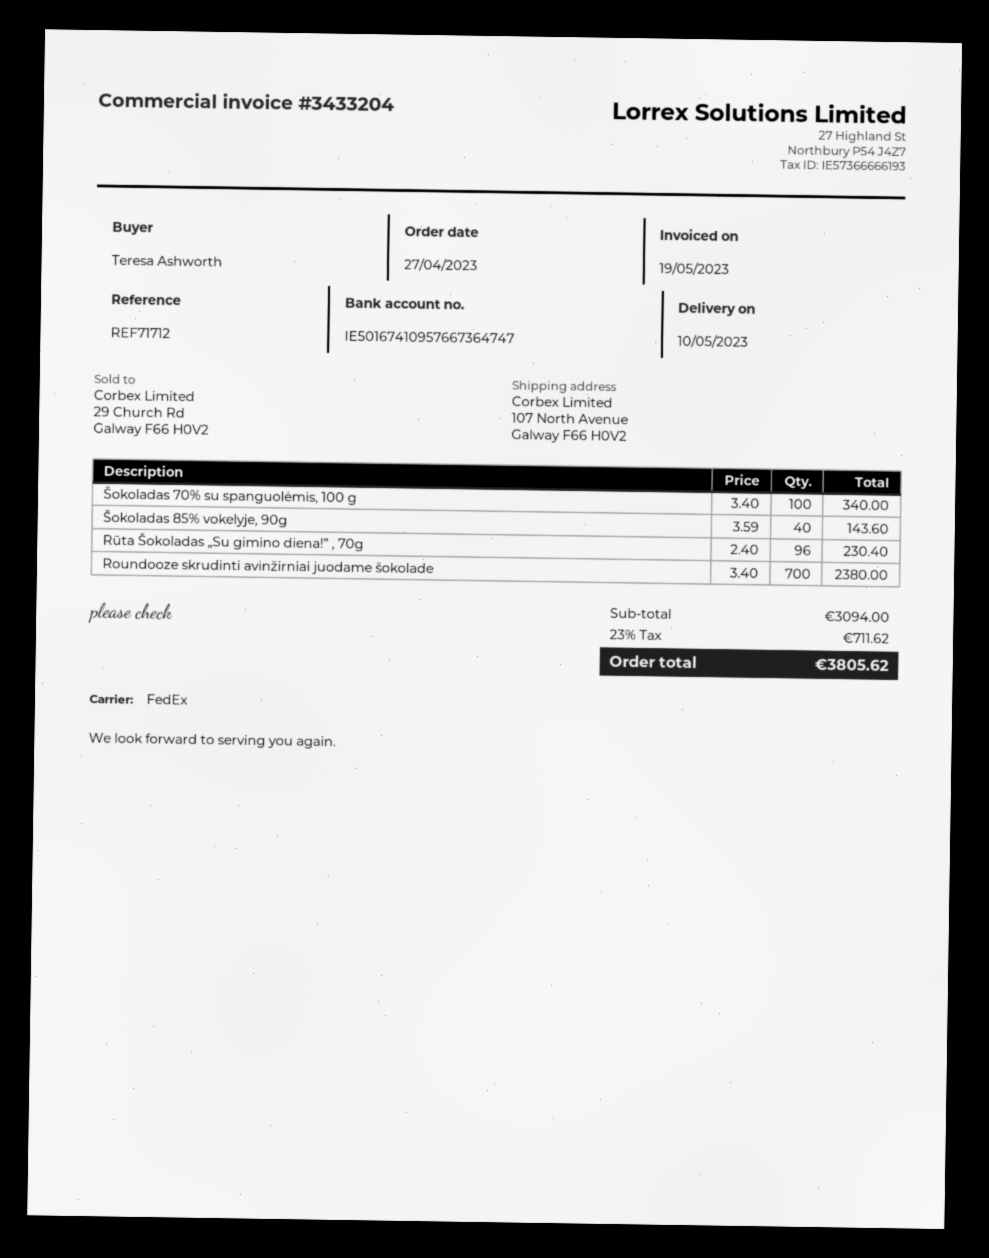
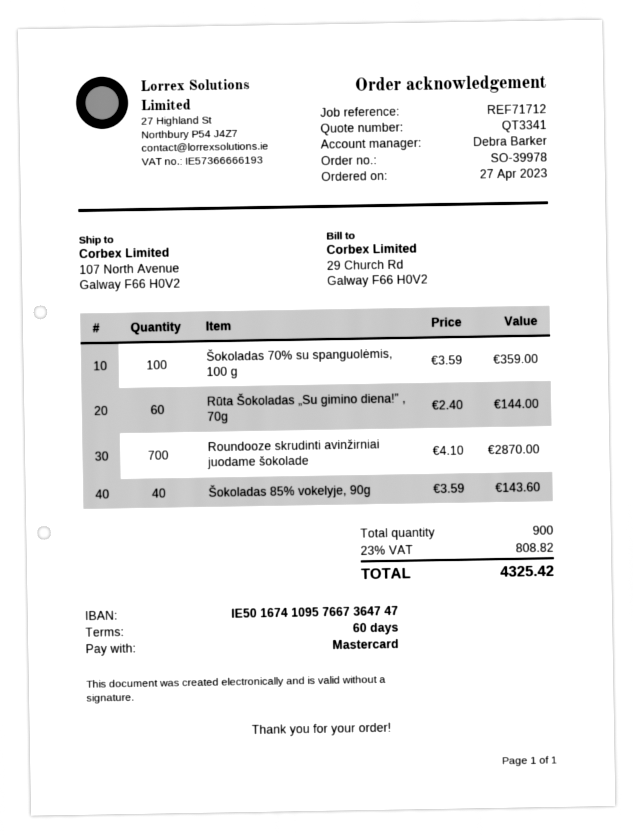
Šokoladas 70% su spanguolėmis, 100 g: 100 x 3.40 = 340.00 -> 100 x 3.59 = 359.00
Rūta Šokoladas „Su gimino diena!” , 70g: 96 x 2.40 = 230.40 -> 60 x 2.40 = 144.00
Roundooze skrudinti avinžirniai juodame šokolade: 700 x 3.40 = 2380.00 -> 700 x 4.10 = 2870.00
tax: 23% = 711.62 -> 23% = 808.82
total: 3805.62 -> 4325.42

